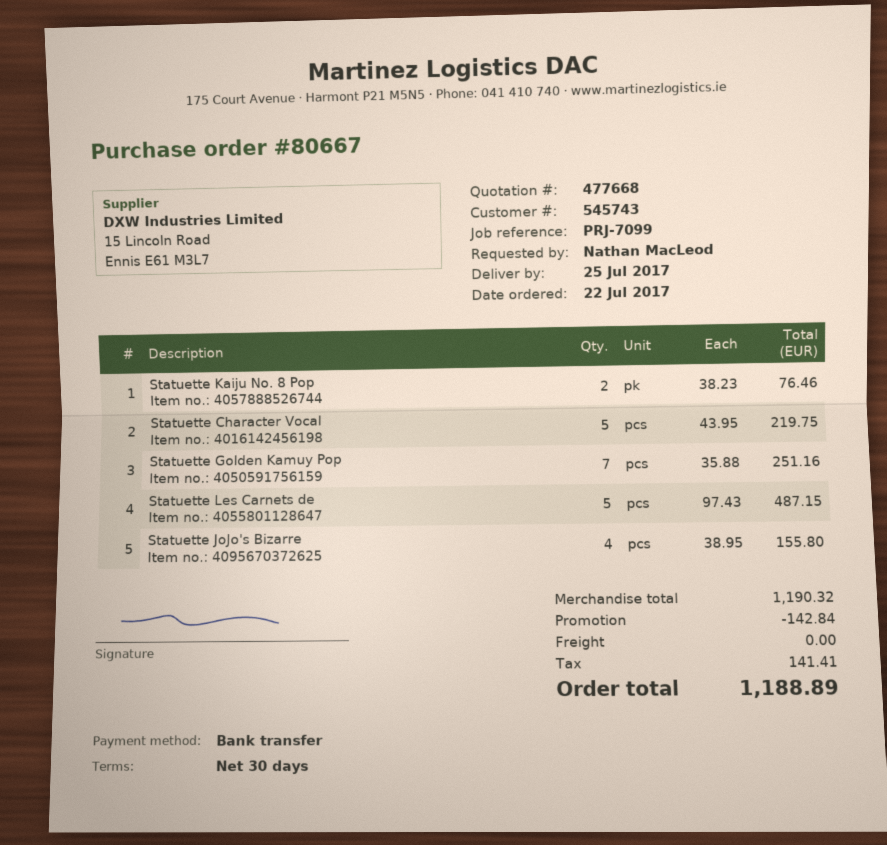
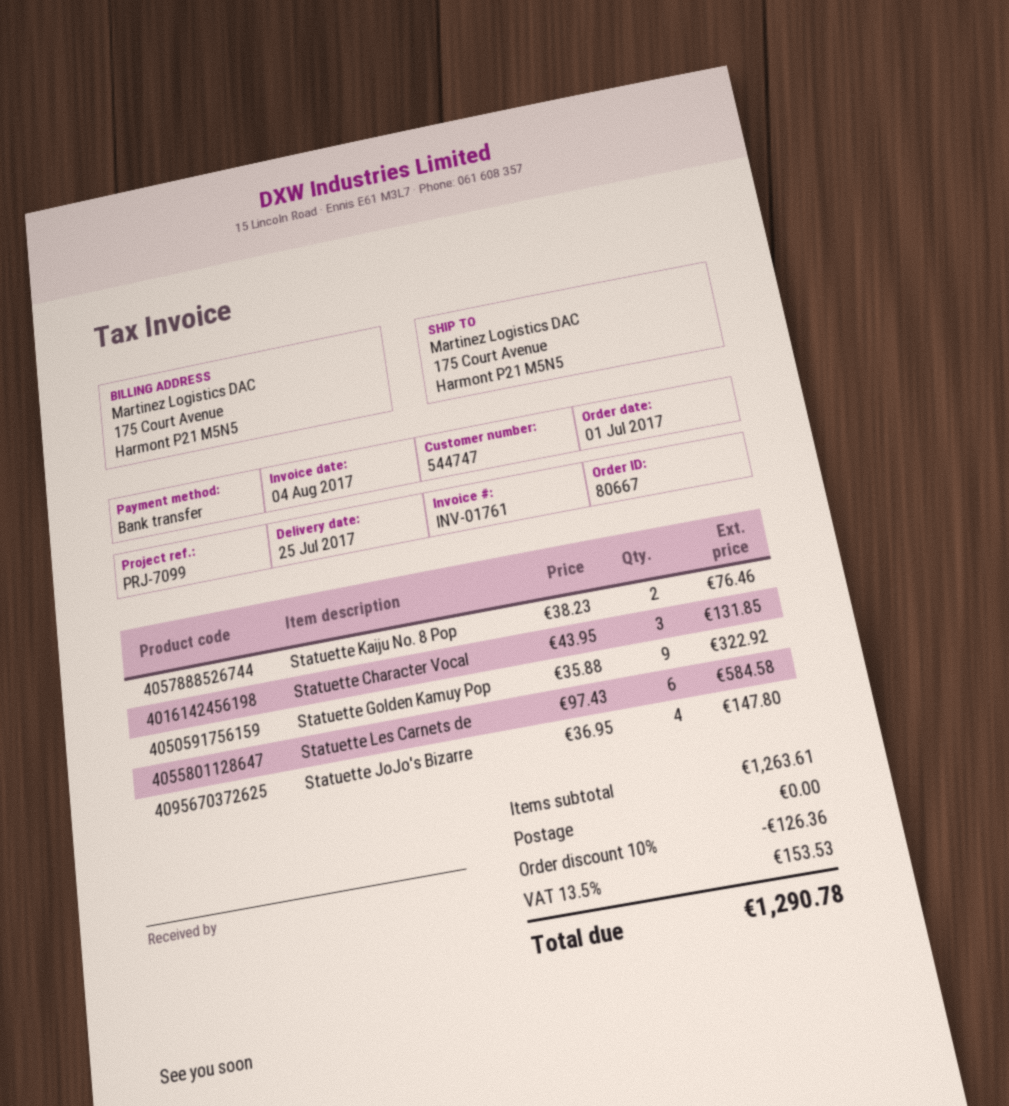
order date: 2017-07-22 -> 2017-07-01
customer number: 545743 -> 544747
Statuette Character Vocal: 5 x 43.95 = 219.75 -> 3 x 43.95 = 131.85
Statuette Golden Kamuy Pop: 7 x 35.88 = 251.16 -> 9 x 35.88 = 322.92
Statuette Les Carnets de: 5 x 97.43 = 487.15 -> 6 x 97.43 = 584.58
Statuette JoJo's Bizarre: 4 x 38.95 = 155.80 -> 4 x 36.95 = 147.80
subtotal: 1190.32 -> 1263.61
discount: 142.84 -> 126.36
tax: 141.41 -> 153.53
total: 1188.89 -> 1290.78

